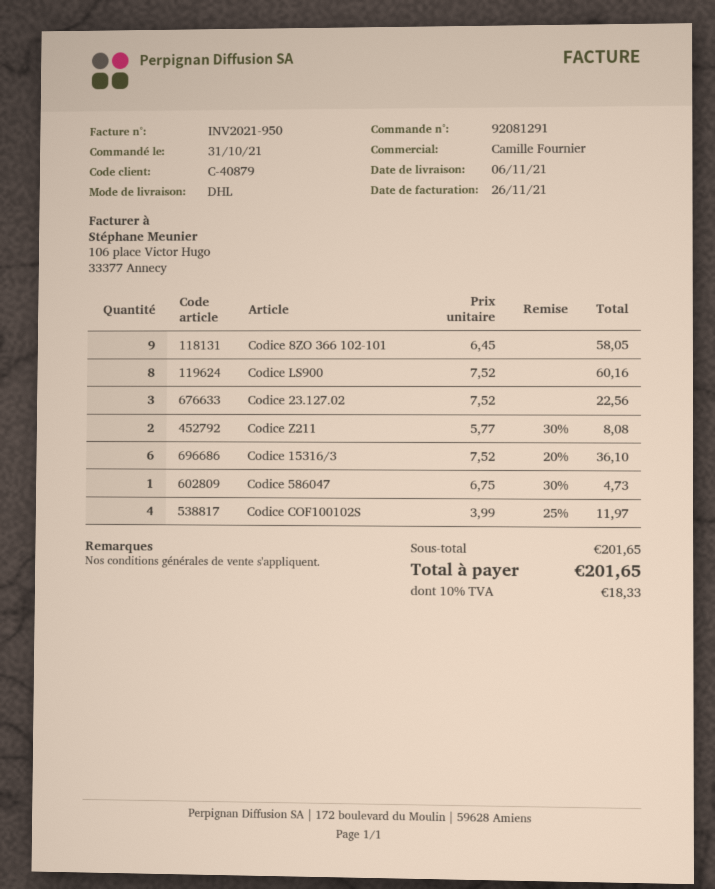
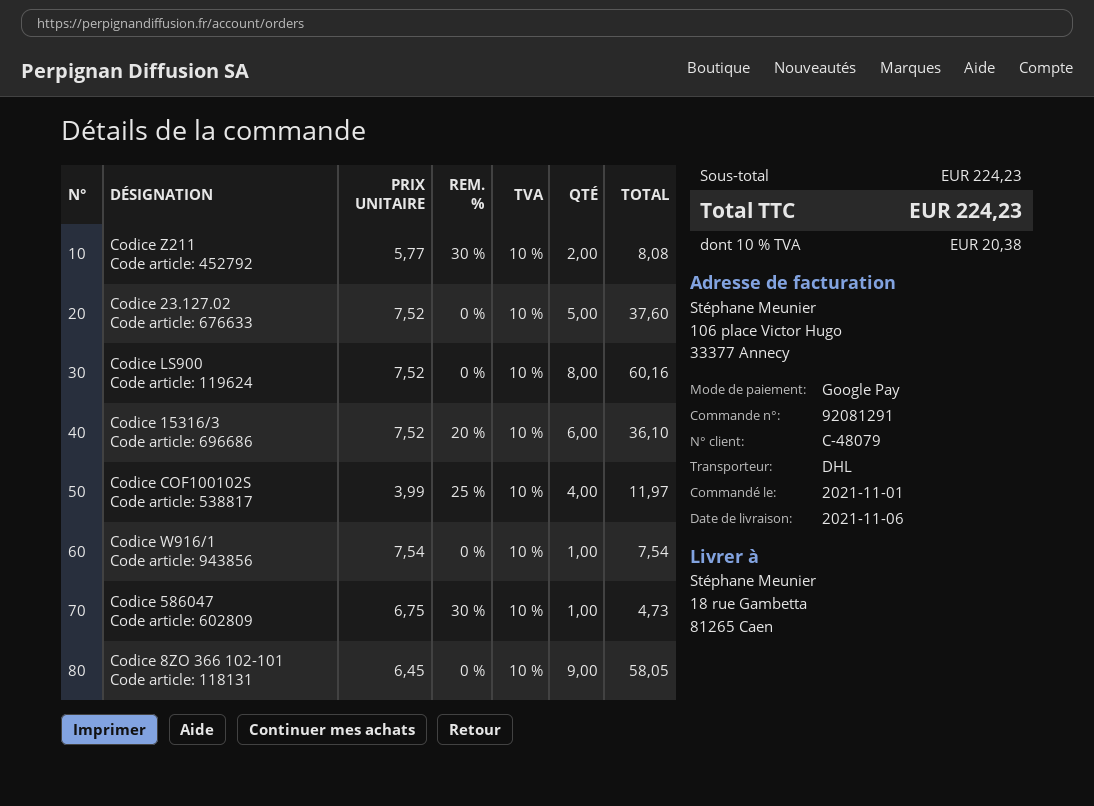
order date: 2021-10-31 -> 2021-11-01
customer number: C-40879 -> C-48079
Codice 23.127.02: 3 x 7.52 = 22.56 -> 5 x 7.52 = 37.60
Codice W916/1: none -> 1 x 7.54 = 7.54
subtotal: 201.65 -> 224.23
tax: 10% = 18.33 -> 10% = 20.38
total: 201.65 -> 224.23

